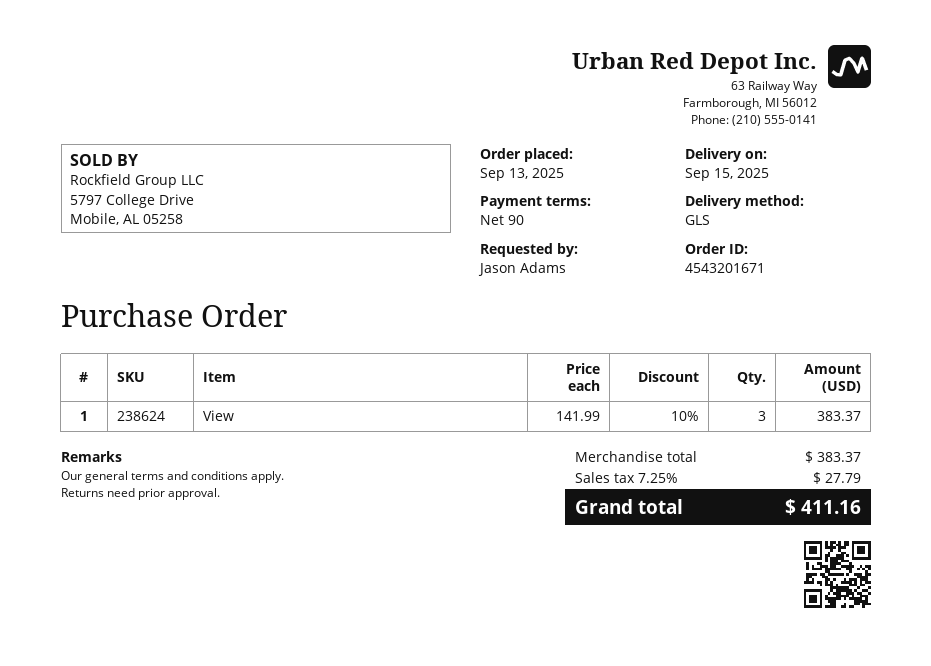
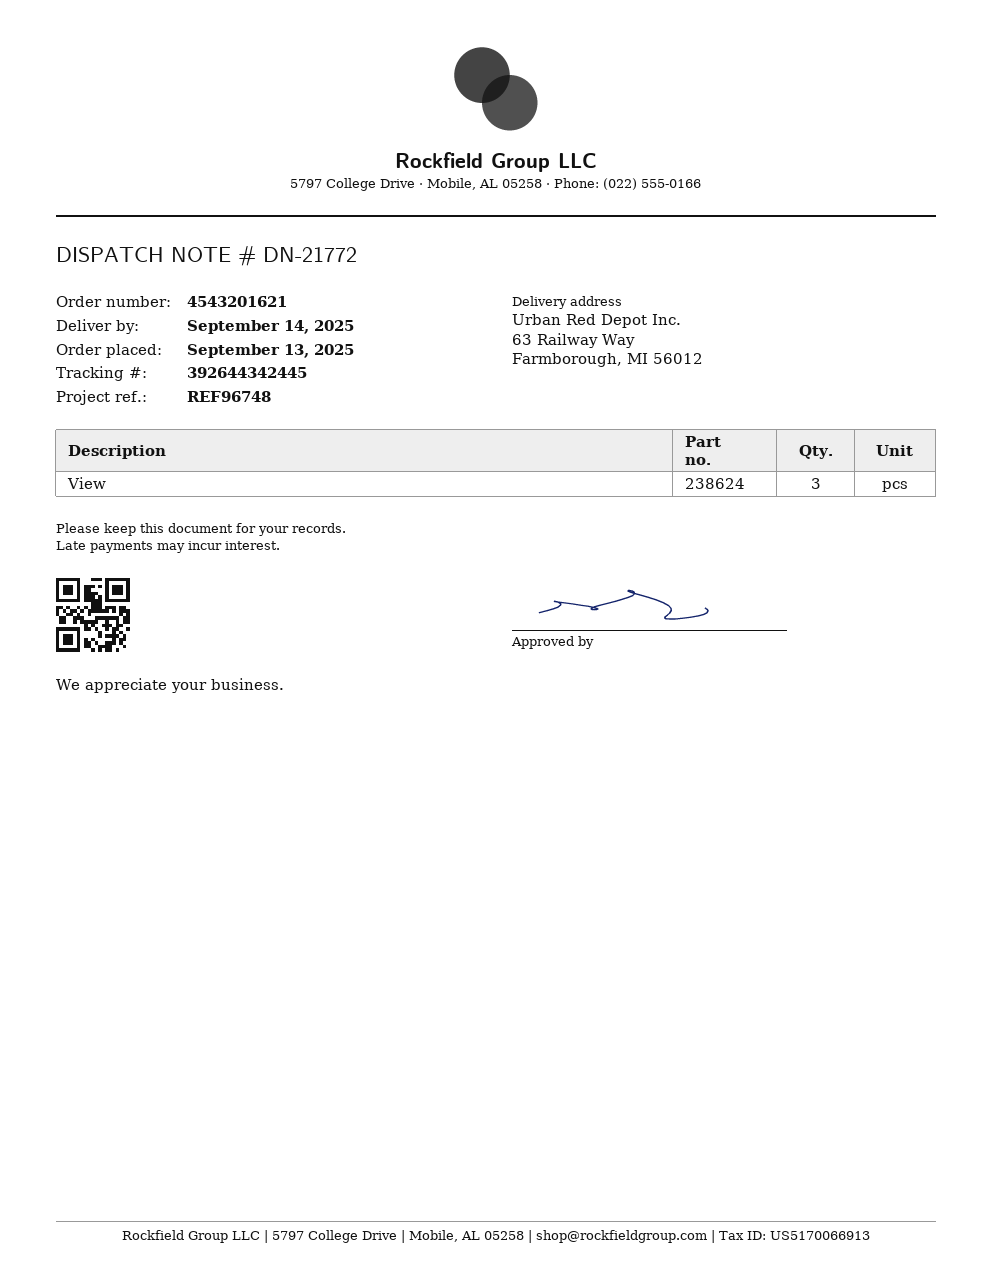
order number: 4543201671 -> 4543201621
delivery date: 2025-09-15 -> 2025-09-14

